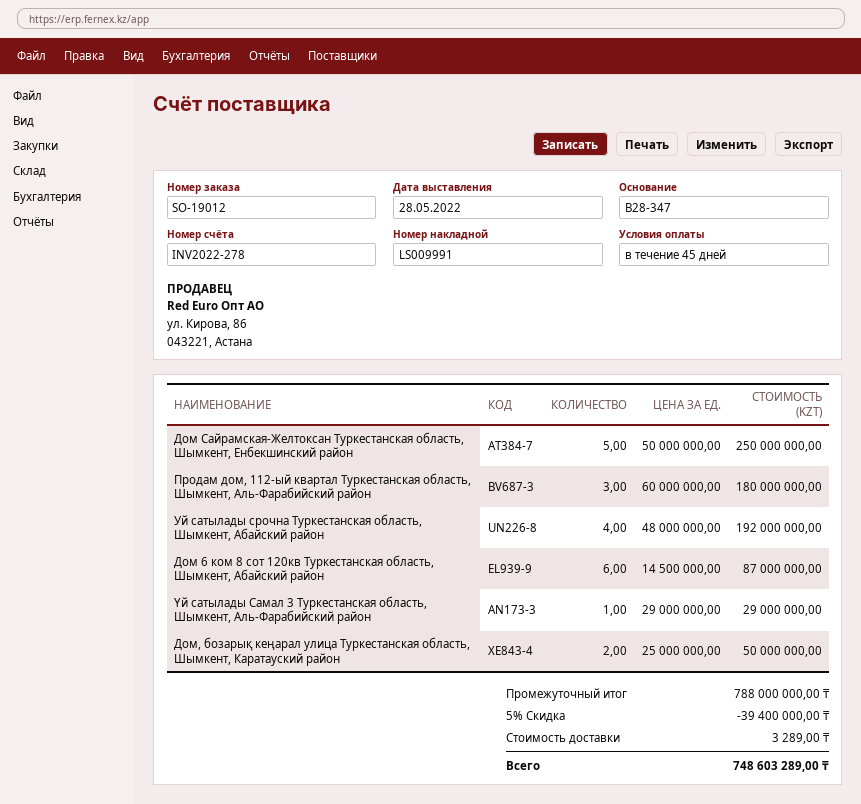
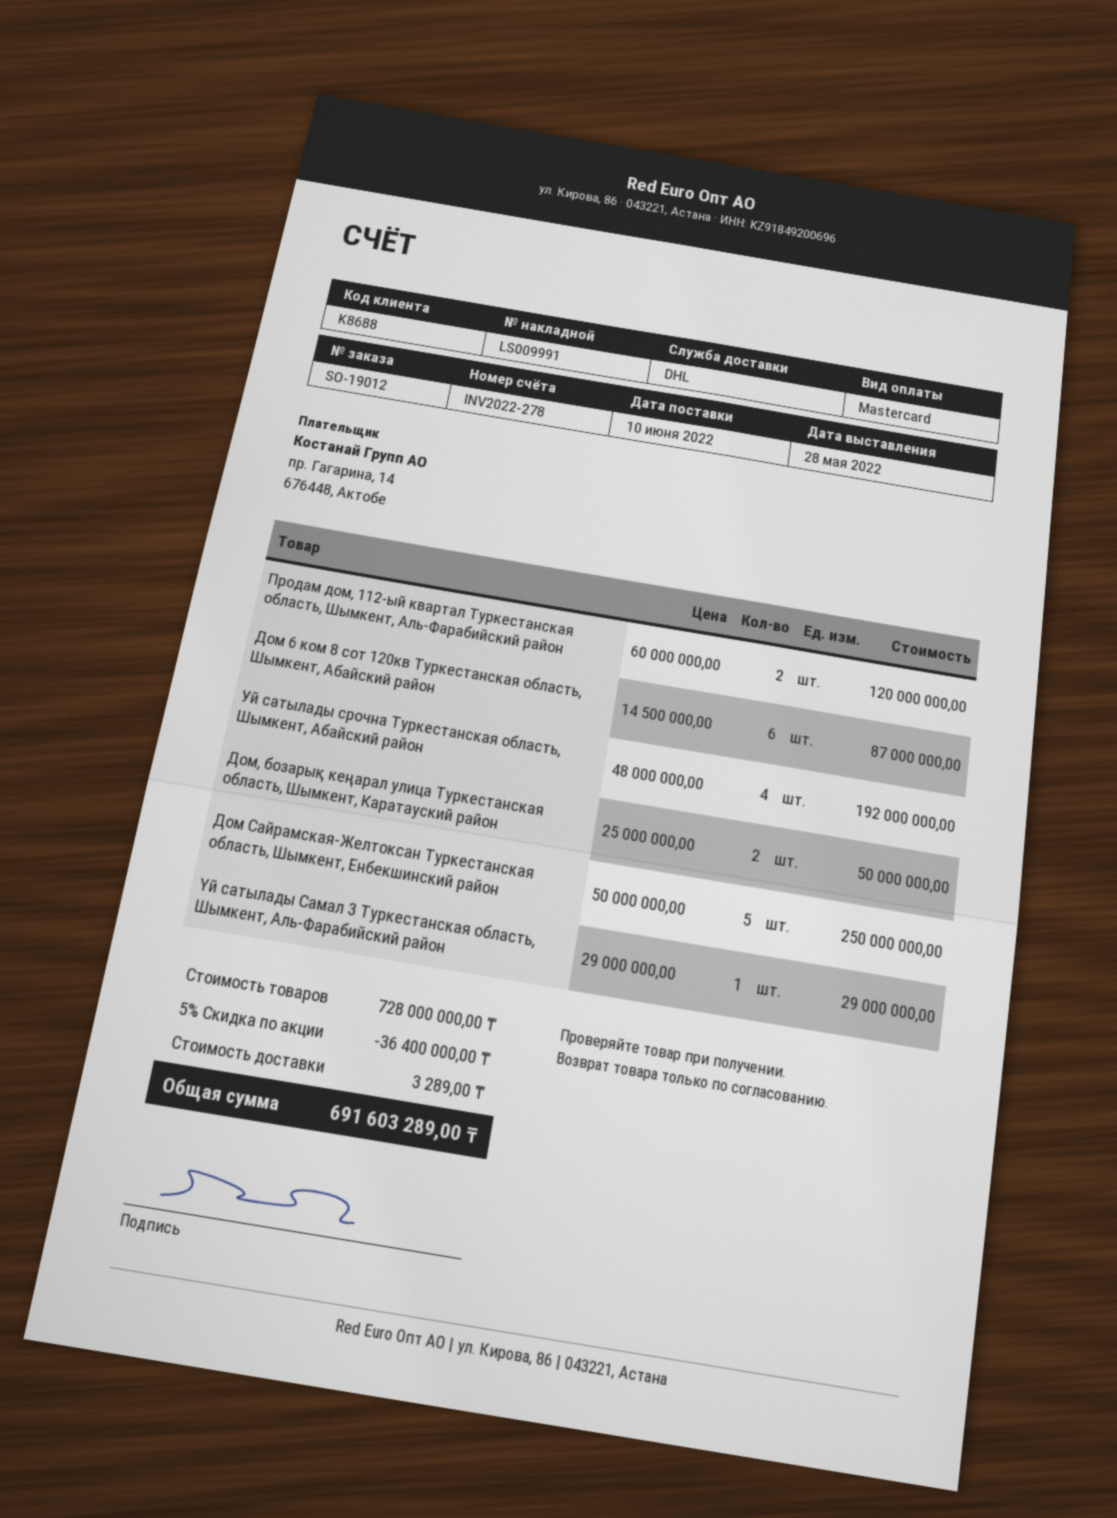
Продам дом, 112-ый квартал Туркестанская область, Шымкент, Аль-Фарабийский район: 3 x 60000000.00 = 180000000.00 -> 2 x 60000000.00 = 120000000.00
subtotal: 788000000.00 -> 728000000.00
discount: 5% = 39400000.00 -> 5% = 36400000.00
total: 748603289.00 -> 691603289.00

